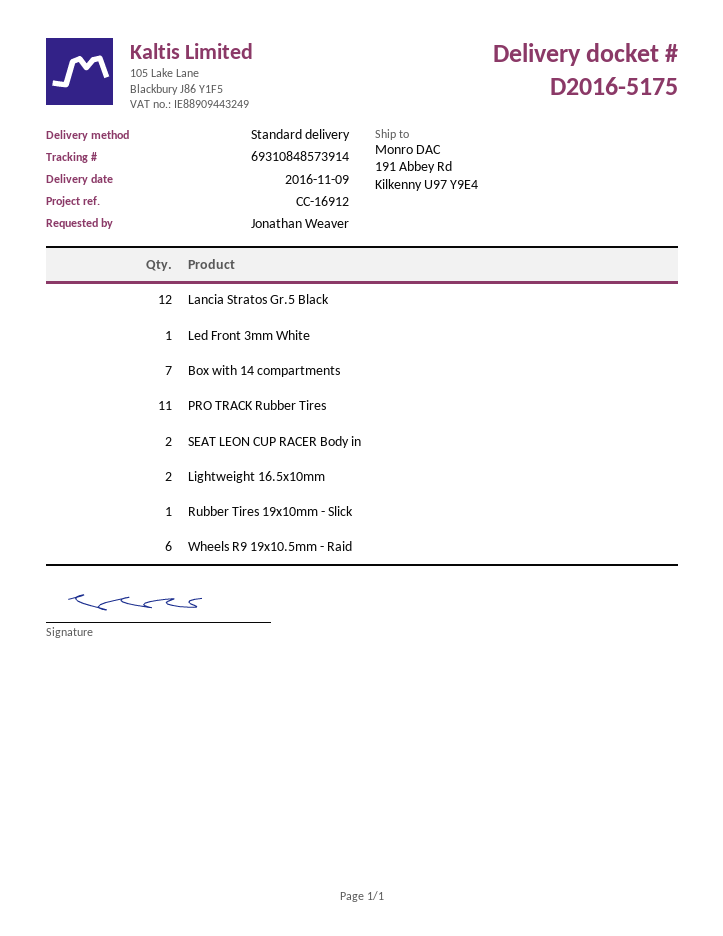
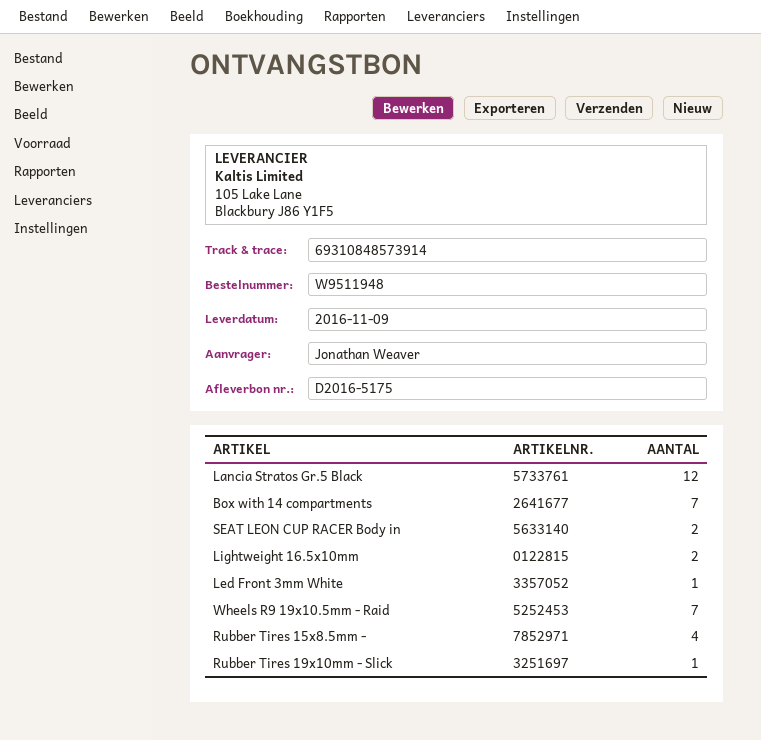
PRO TRACK Rubber Tires: 11 -> none
Wheels R9 19x10.5mm - Raid: 6 -> 7
Rubber Tires 15x8.5mm -: none -> 4

